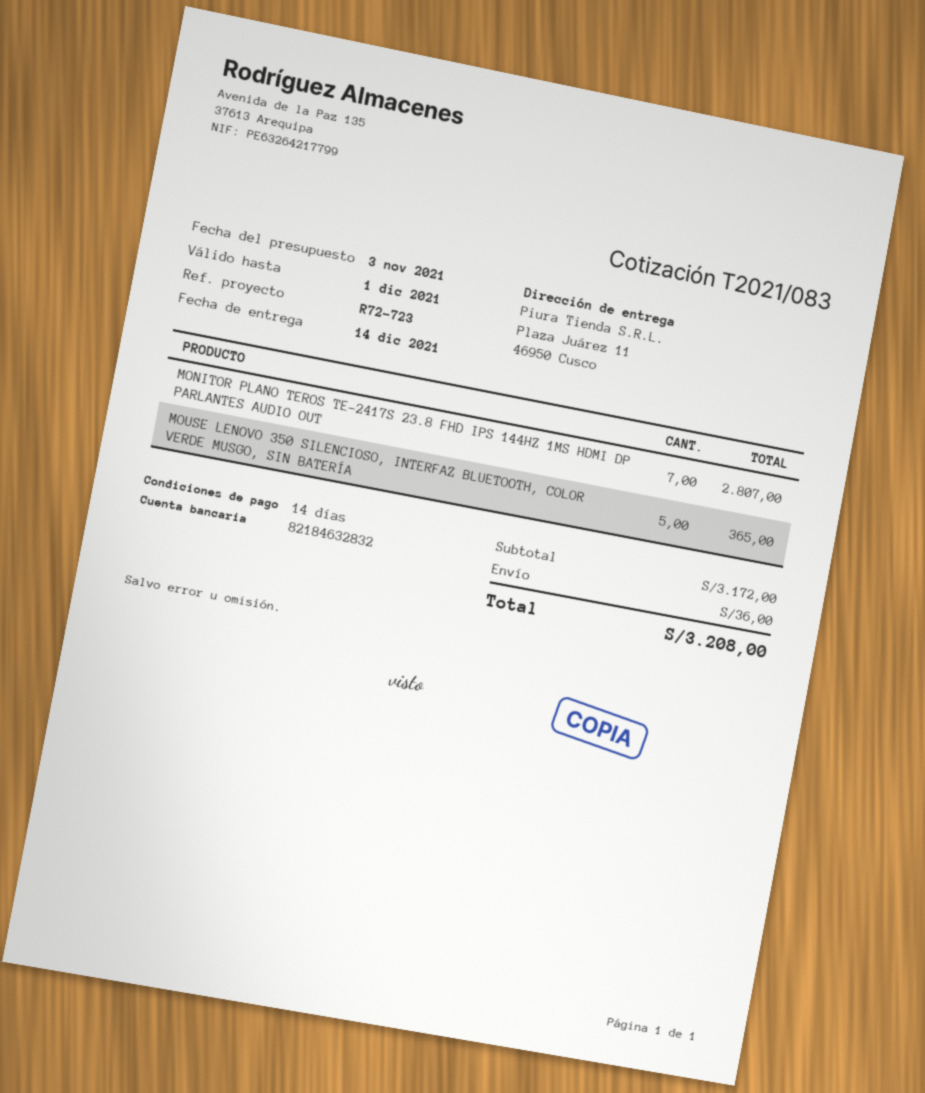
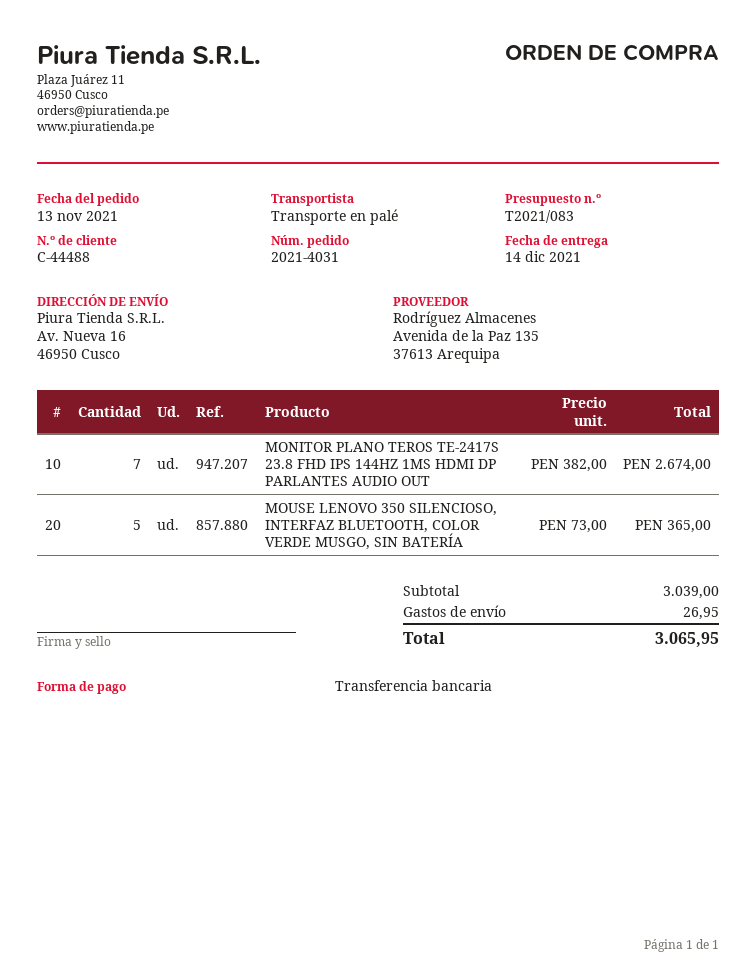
ship to: Plaza Juárez 11, 46950 Cusco -> Av. Nueva 16, 46950 Cusco
MONITOR PLANO TEROS TE-2417S 23.8 FHD IPS 144HZ 1MS HDMI DP PARLANTES AUDIO OUT: 7 for 2807.00 -> 7 for 2674.00
subtotal: 3172.00 -> 3039.00
shipping: 36.00 -> 26.95
total: 3208.00 -> 3065.95

